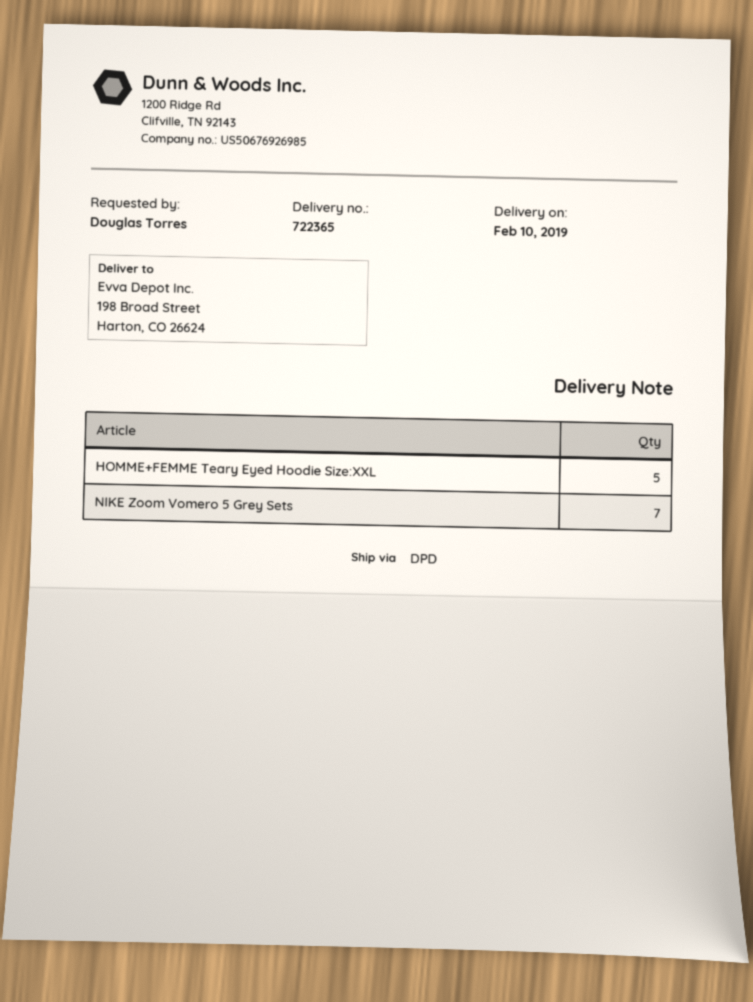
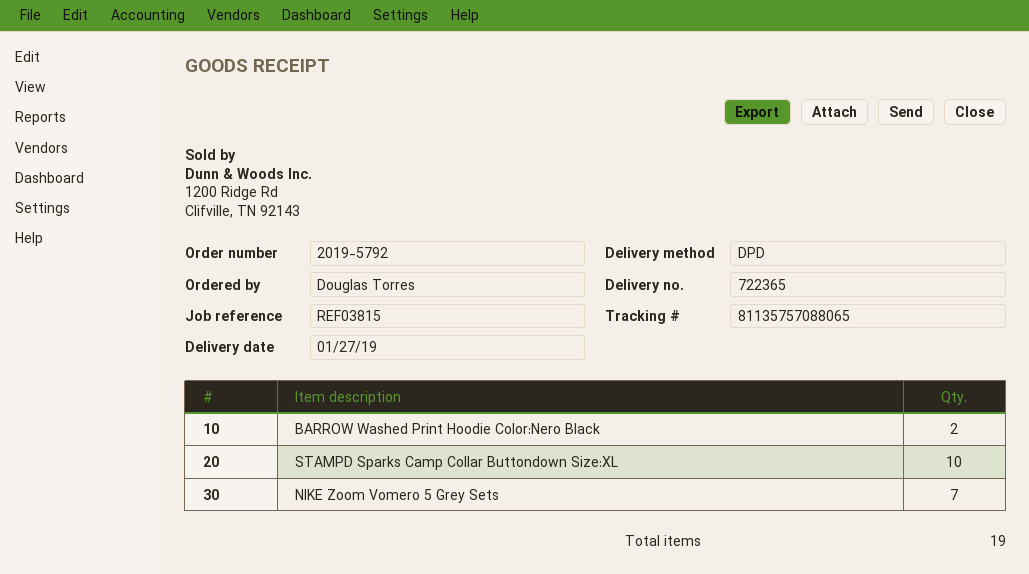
delivery date: 2019-02-10 -> 2019-01-27
HOMME+FEMME Teary Eyed Hoodie Size:XXL: 5 -> none
BARROW Washed Print Hoodie Color:Nero Black: none -> 2
STAMPD Sparks Camp Collar Buttondown Size:XL: none -> 10

